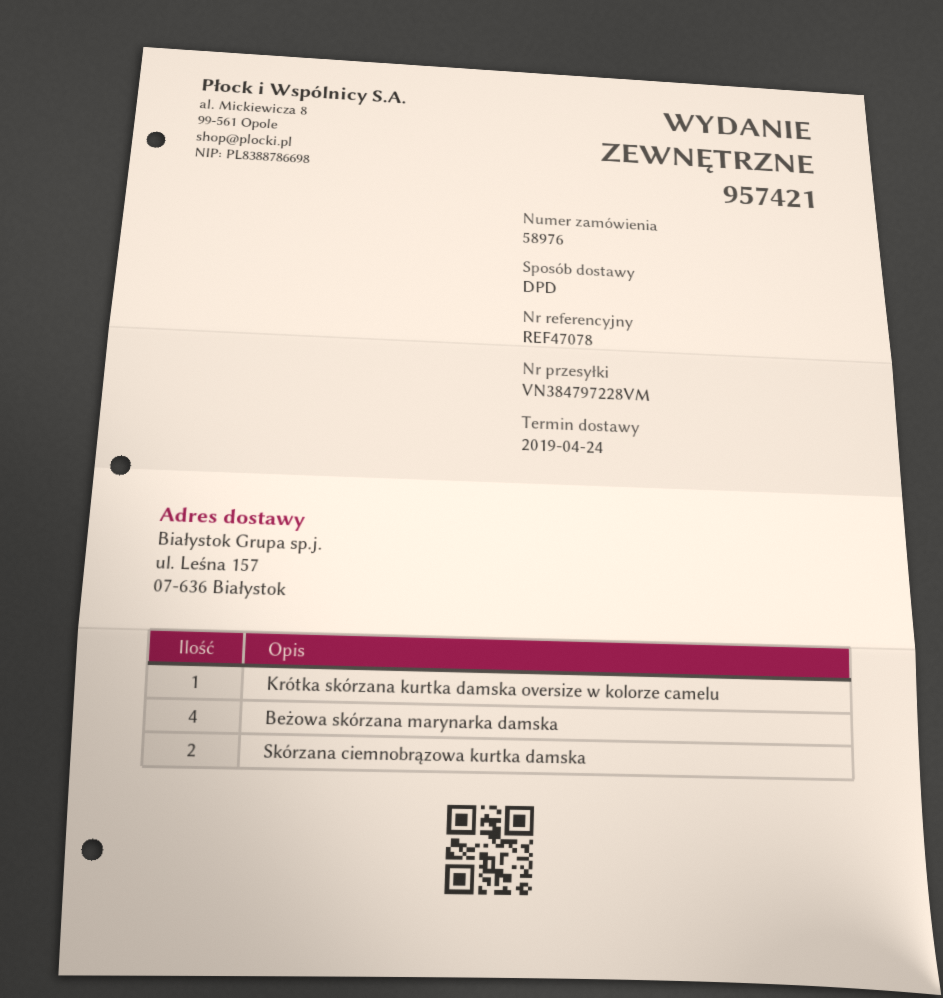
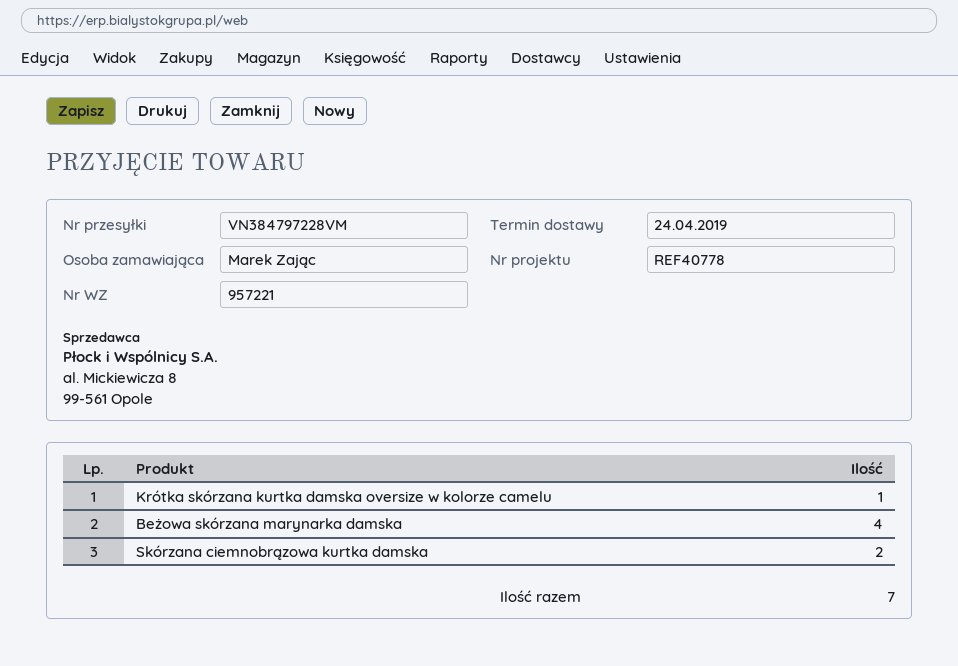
delivery note number: 957421 -> 957221
reference: REF47078 -> REF40778

